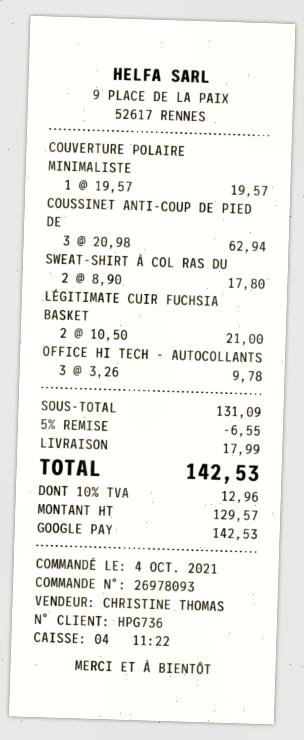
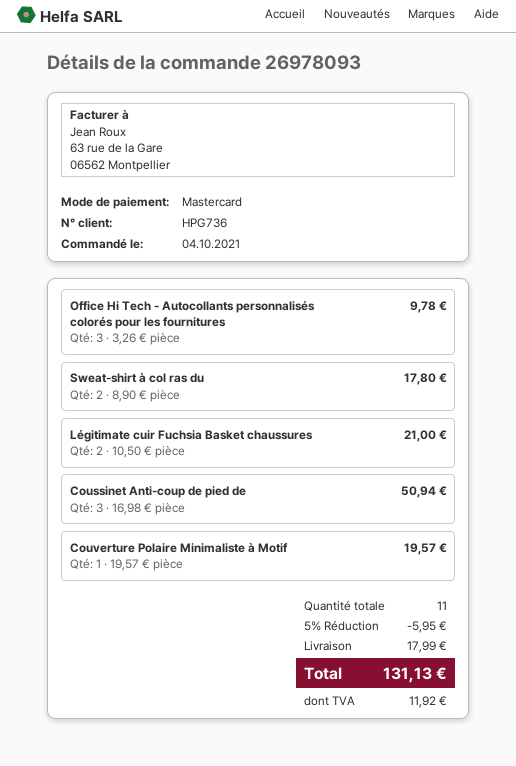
payment method: Google Pay -> Mastercard
COUSSINET ANTI-COUP DE PIED DE: 3 x 20.98 = 62.94 -> 3 x 16.98 = 50.94
discount: 5% = 6.55 -> 5% = 5.95
tax: 12.96 -> 11.92
total: 142.53 -> 131.13

